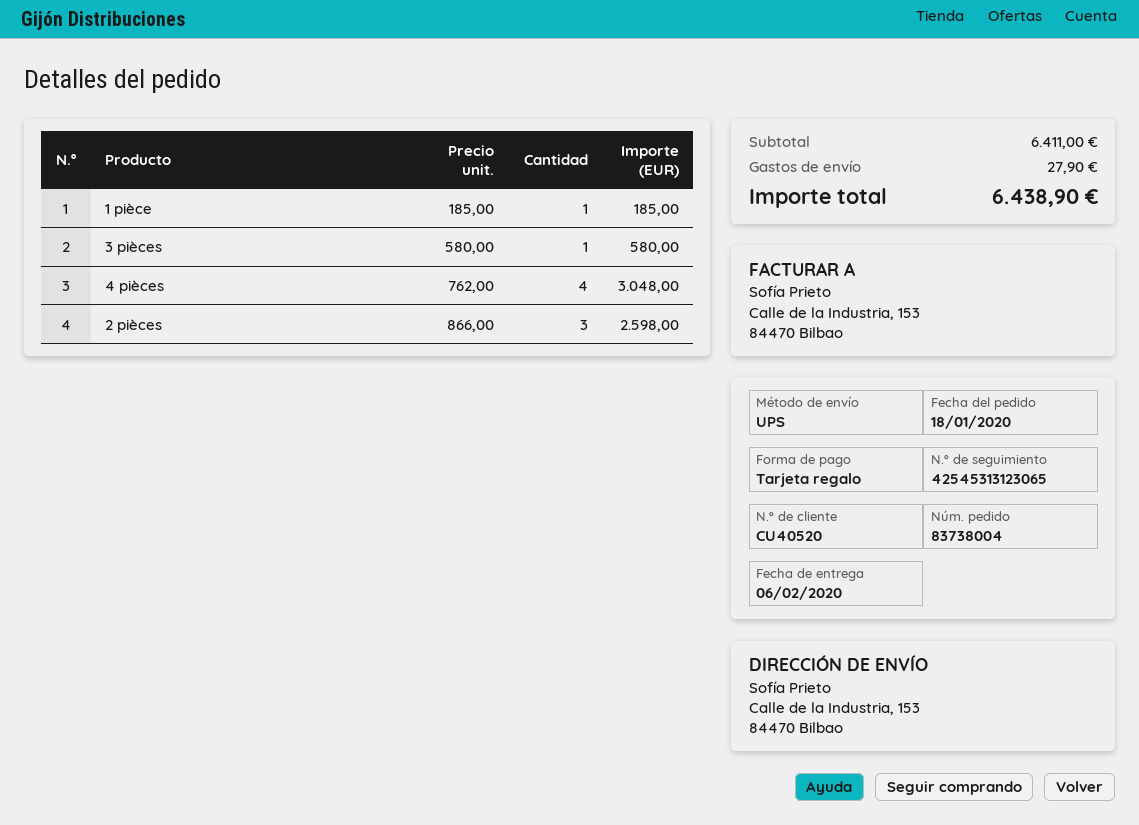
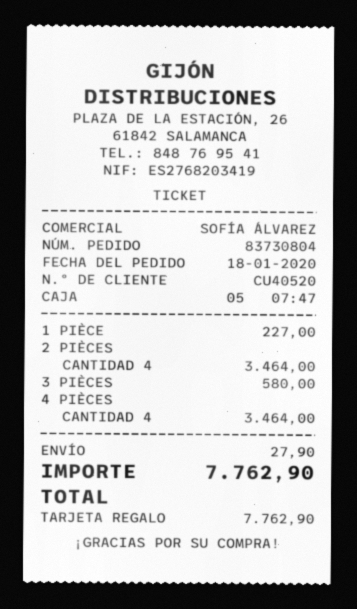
order number: 83738004 -> 83730804
1 pièce: 1 for 185.00 -> 1 for 227.00
4 pièces: 4 for 3048.00 -> 4 for 3464.00
2 pièces: 3 for 2598.00 -> 4 for 3464.00
total: 6438.90 -> 7762.90

